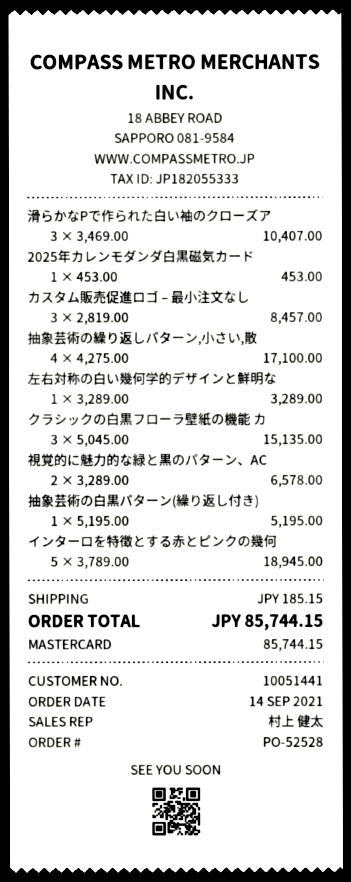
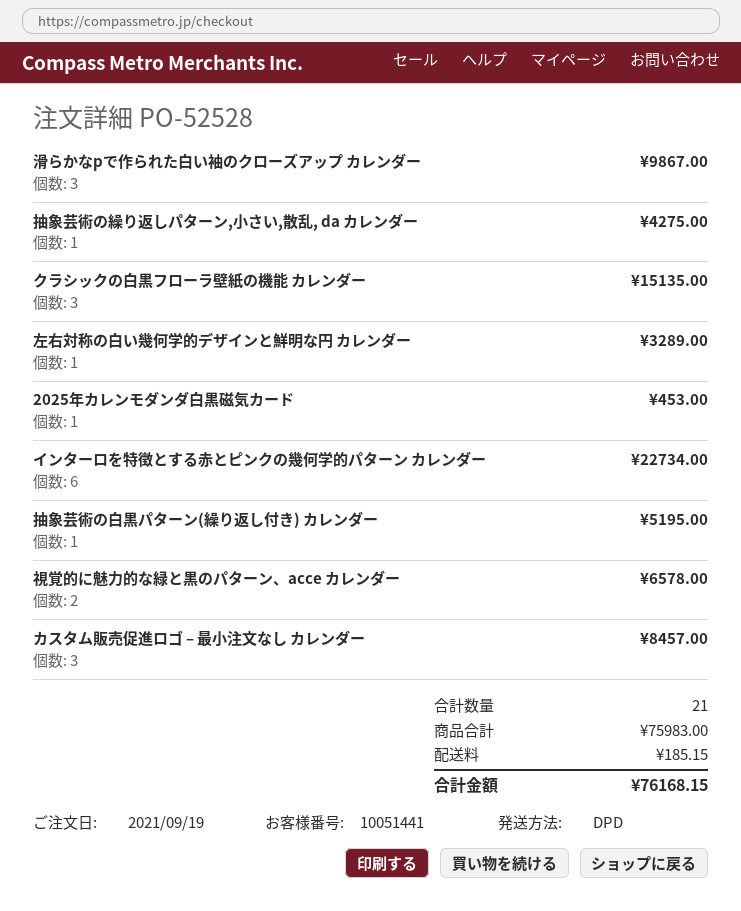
order date: 2021-09-14 -> 2021-09-19
滑らかなPで作られた白い袖のクローズア: 3 for 10407.00 -> 3 for 9867.00
抽象芸術の繰り返しパターン,小さい,散: 4 for 17100.00 -> 1 for 4275.00
インターロを特徴とする赤とピンクの幾何: 5 for 18945.00 -> 6 for 22734.00
total: 85744.15 -> 76168.15

